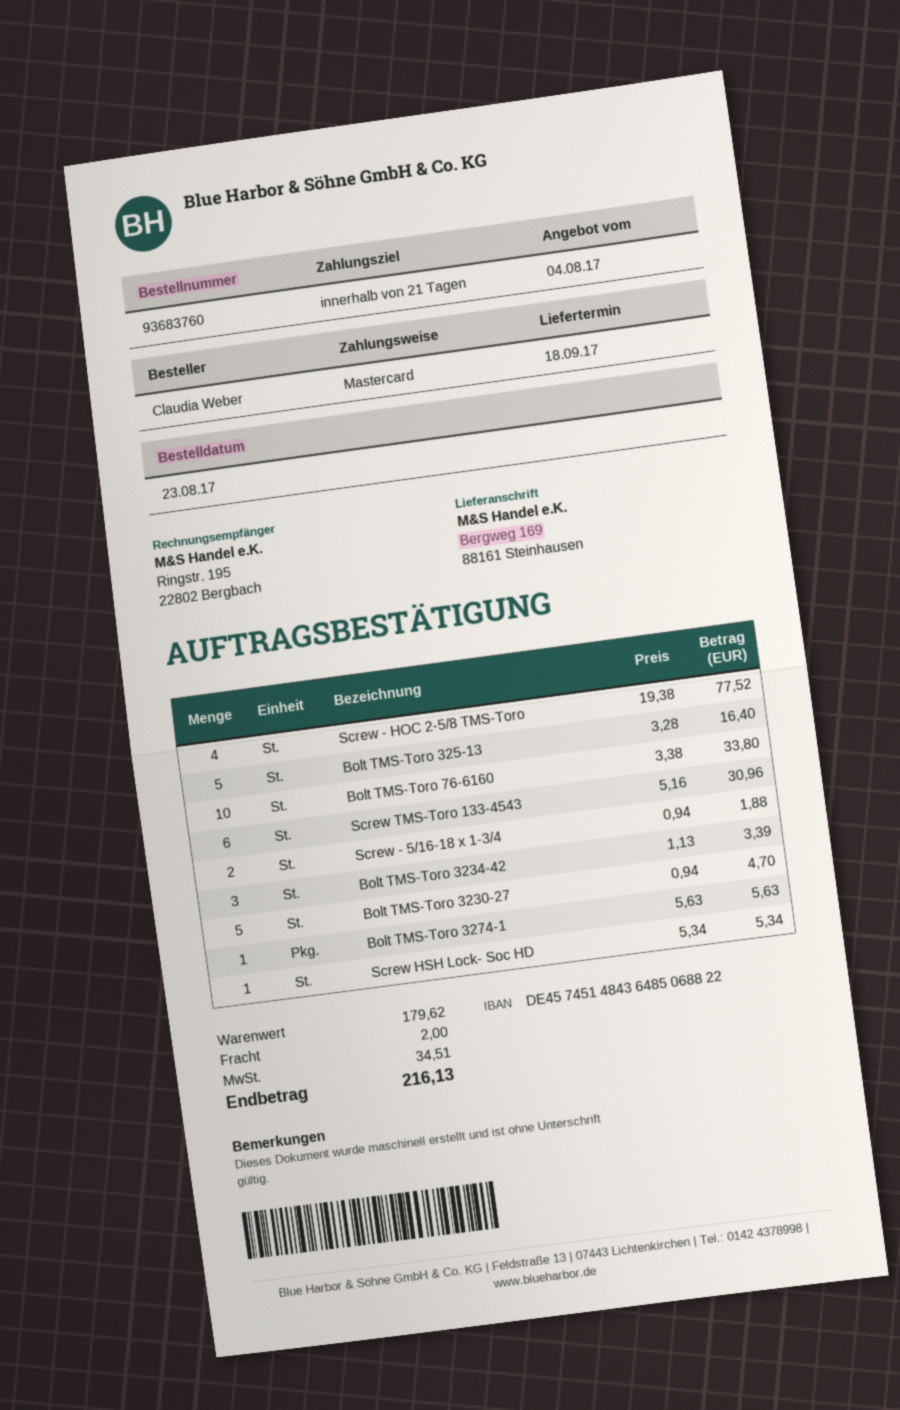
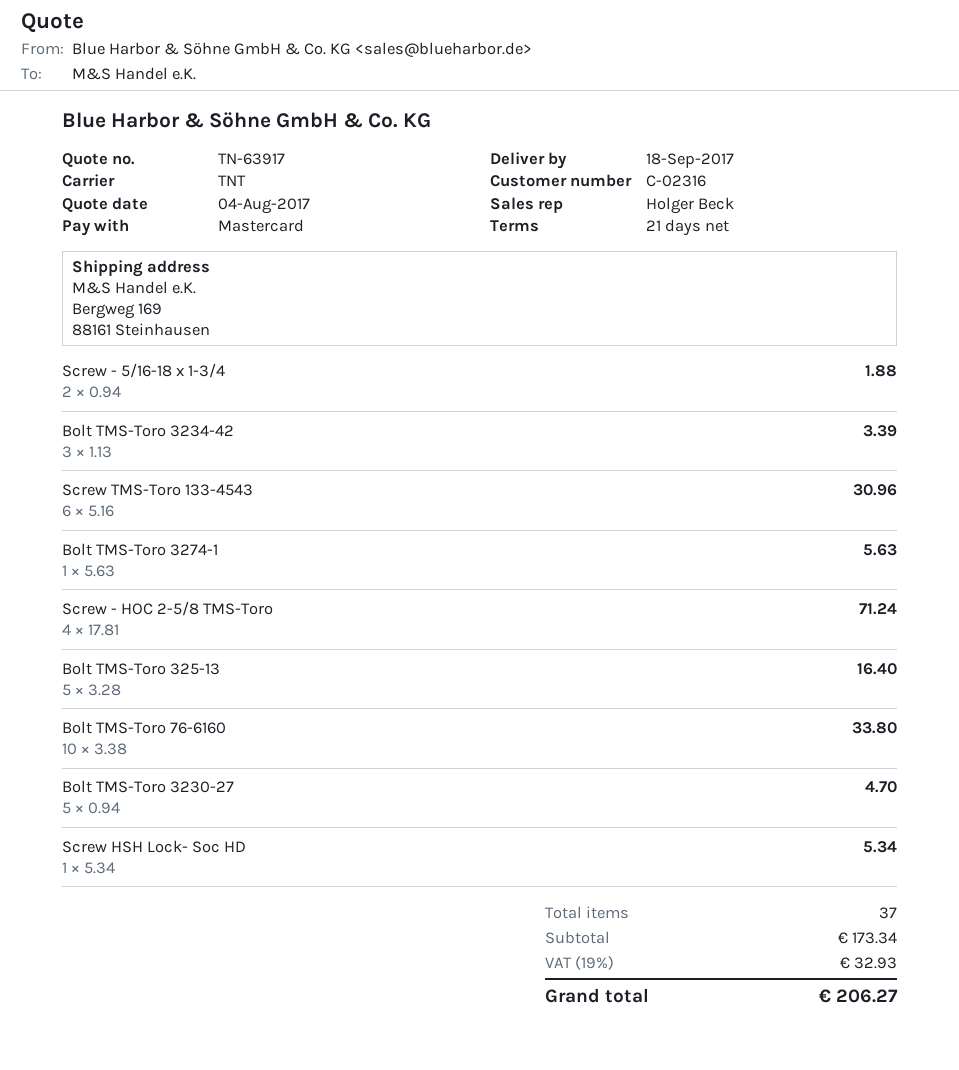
Screw - HOC 2-5/8 TMS-Toro: 4 x 19.38 = 77.52 -> 4 x 17.81 = 71.24
subtotal: 179.62 -> 173.34
shipping: 2.00 -> none
tax: 34.51 -> 32.93
total: 216.13 -> 206.27

